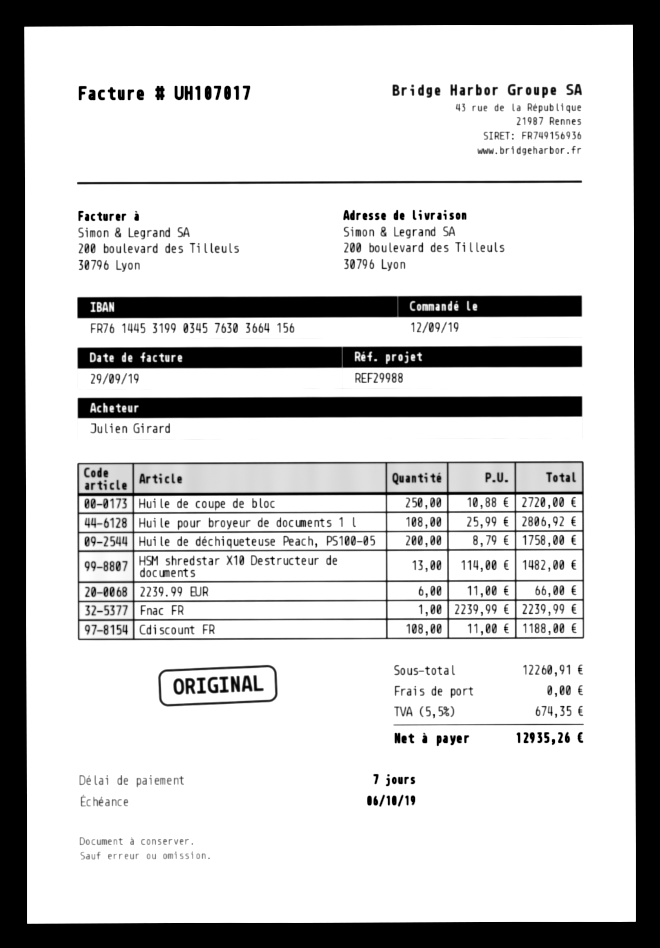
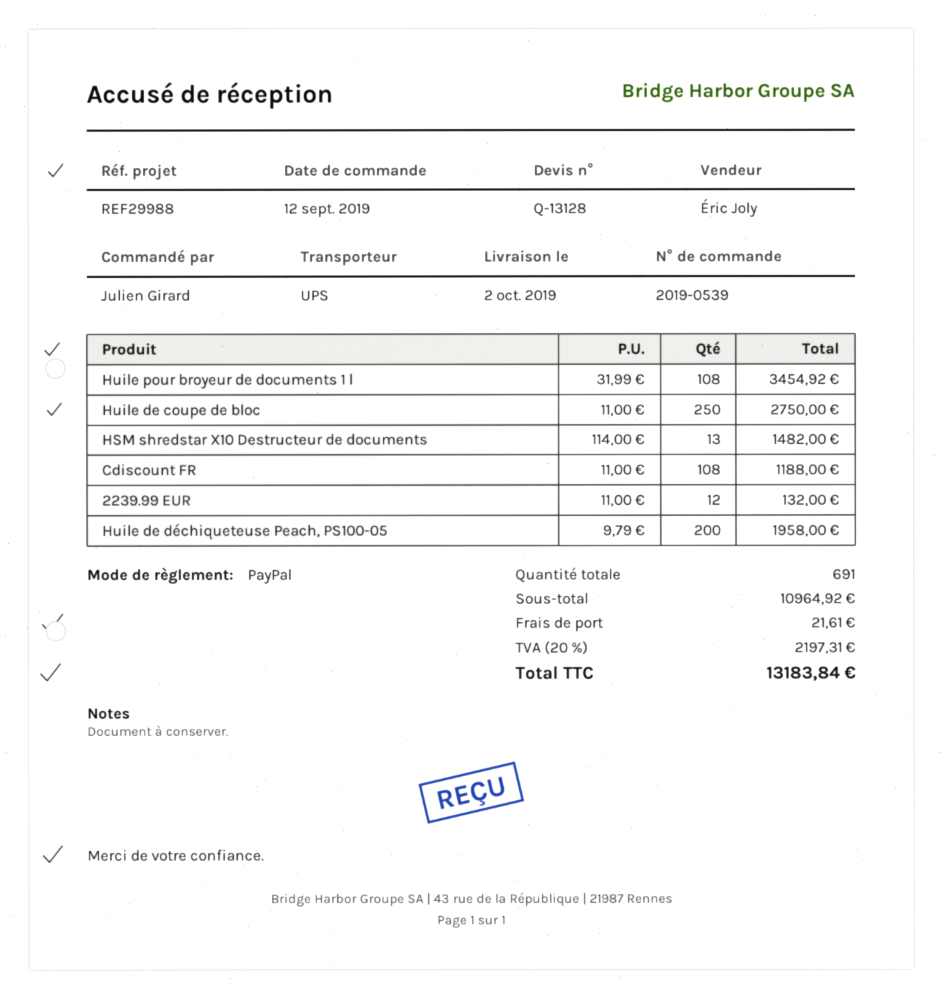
Huile de coupe de bloc: 250 x 10.88 = 2720.00 -> 250 x 11.00 = 2750.00
Huile pour broyeur de documents 1 l: 108 x 25.99 = 2806.92 -> 108 x 31.99 = 3454.92
Huile de déchiqueteuse Peach, PS100-05: 200 x 8.79 = 1758.00 -> 200 x 9.79 = 1958.00
2239.99 EUR: 6 x 11.00 = 66.00 -> 12 x 11.00 = 132.00
Fnac FR: 1 x 2239.99 = 2239.99 -> none
subtotal: 12260.91 -> 10964.92
shipping: 0.00 -> 21.61
tax: 5.5% = 674.35 -> 20% = 2197.31
total: 12935.26 -> 13183.84

